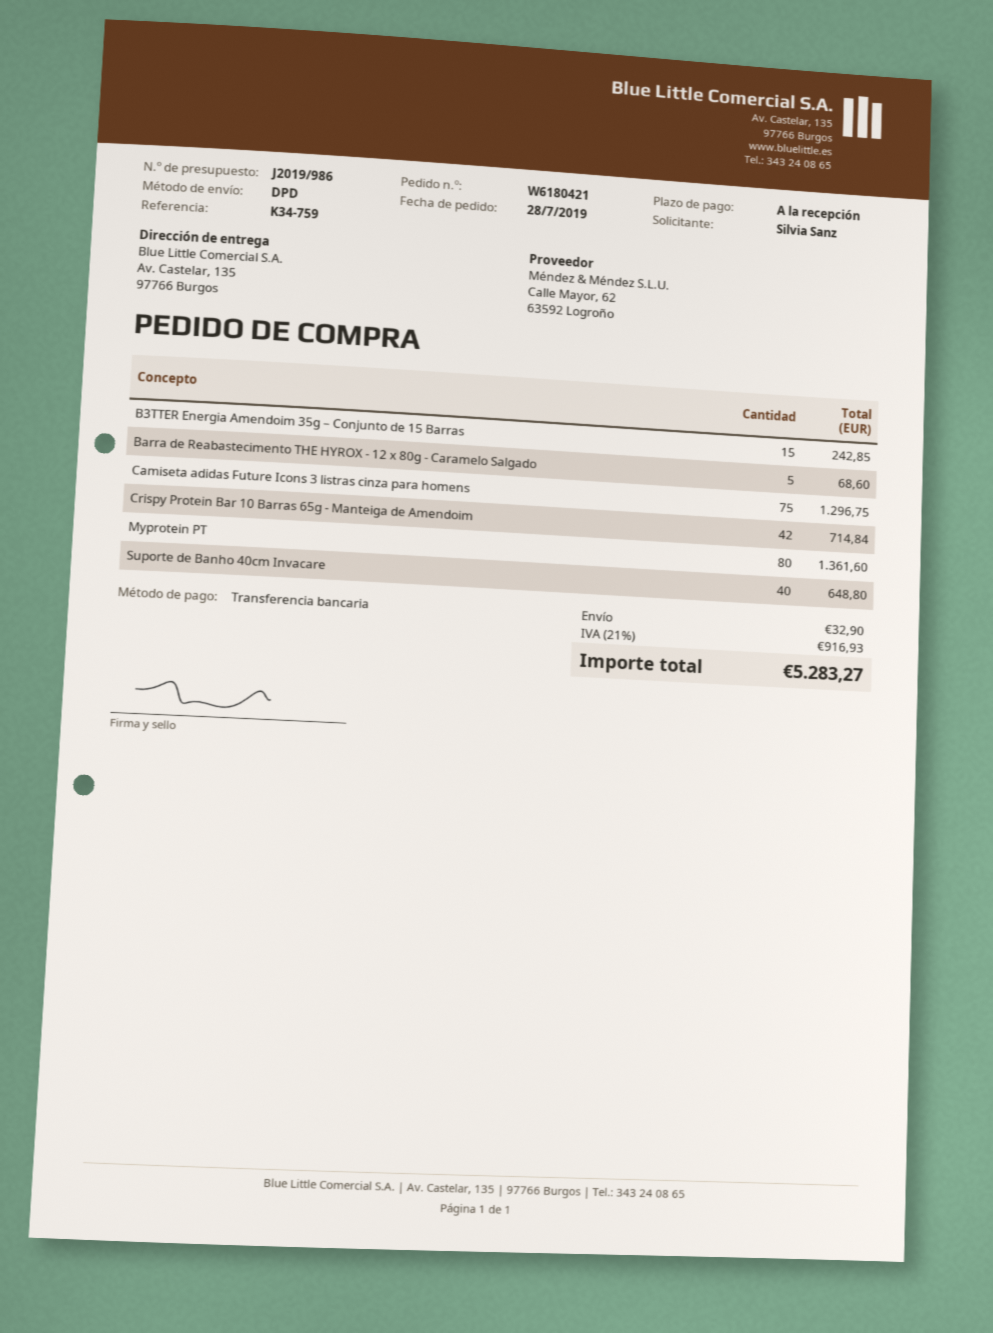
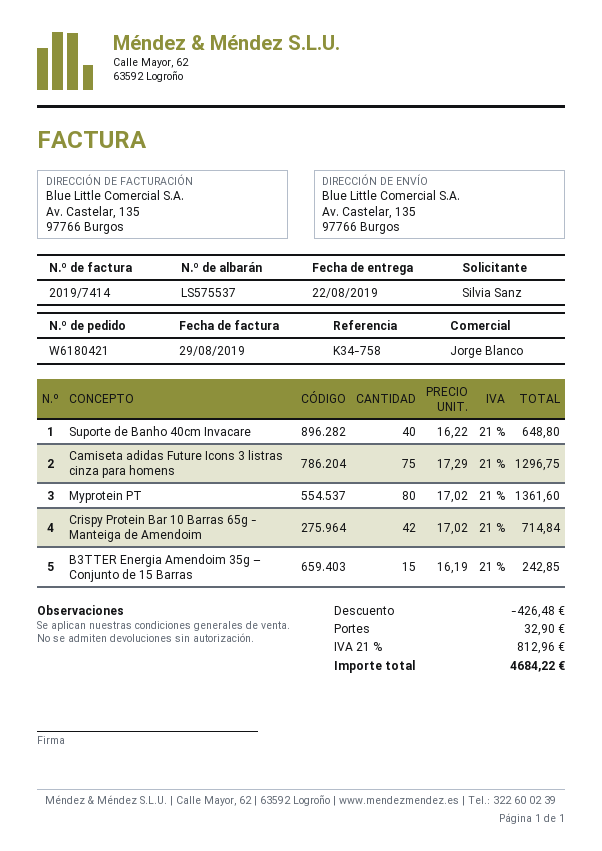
reference: K34-759 -> K34-758
Barra de Reabastecimento THE HYROX - 12 x 80g - Caramelo Salgado: 5 for 68.60 -> none
discount: none -> 426.48
tax: 21% = 916.93 -> 21% = 812.96
total: 5283.27 -> 4684.22

